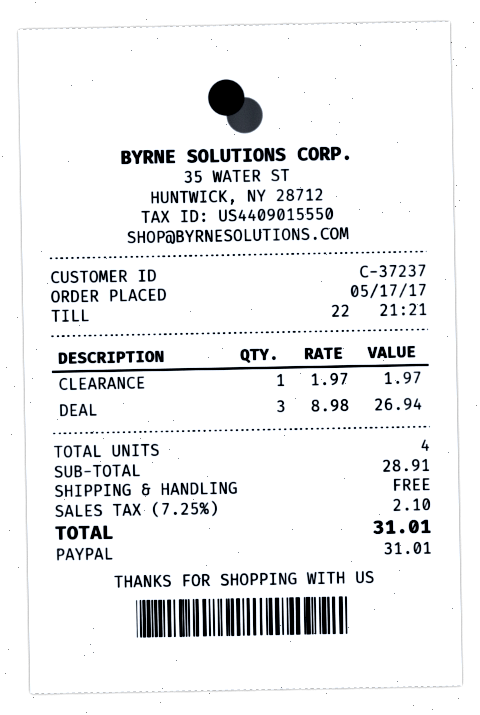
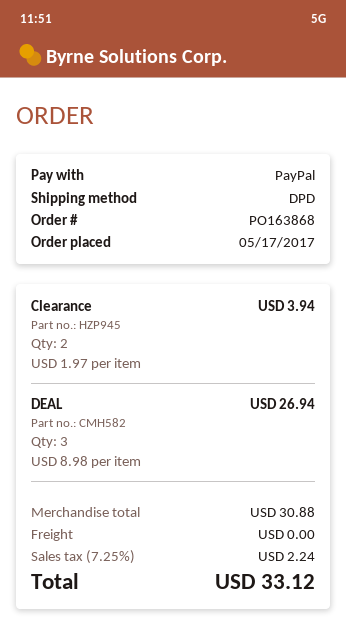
CLEARANCE: 1 x 1.97 = 1.97 -> 2 x 1.97 = 3.94
subtotal: 28.91 -> 30.88
tax: 7.25% = 2.10 -> 7.25% = 2.24
total: 31.01 -> 33.12

